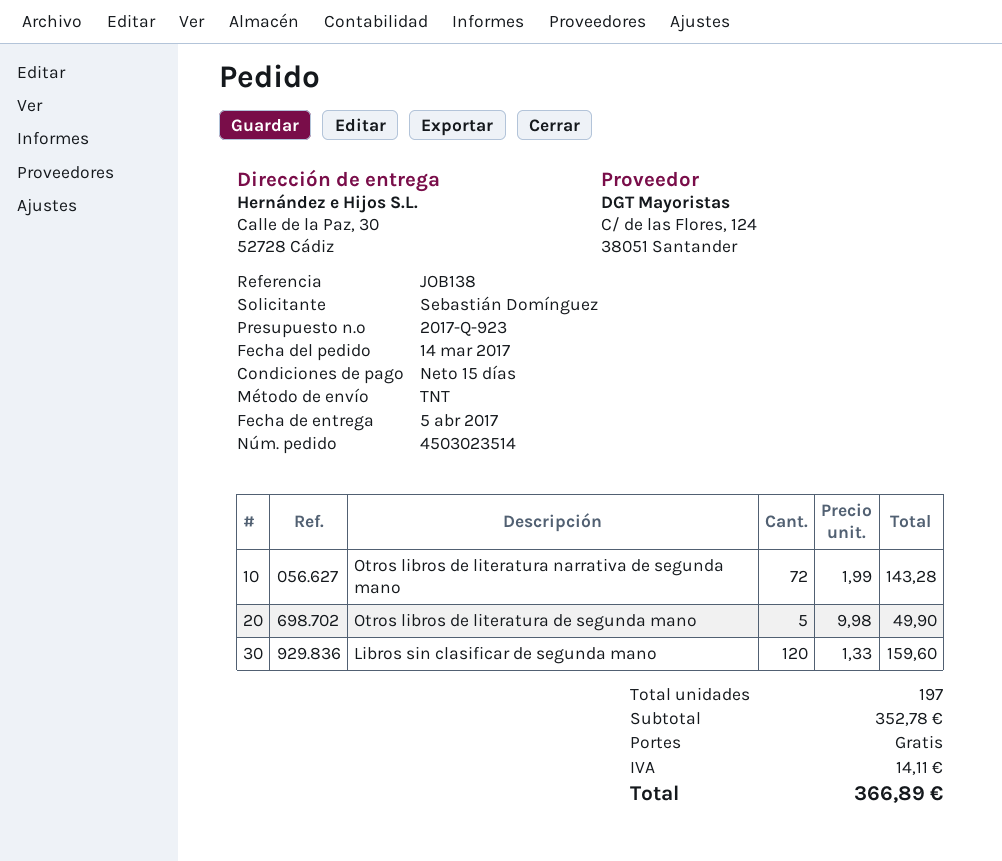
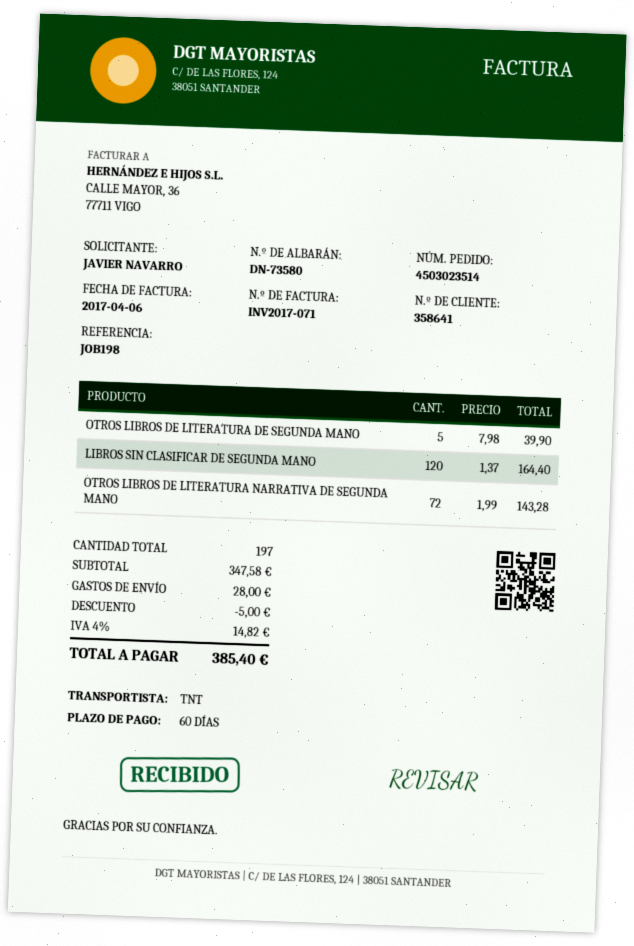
payment terms: 15 days -> 60 days
reference: JOB138 -> JOB198
ordered by: Sebastián Domínguez -> JAVIER NAVARRO
Otros libros de literatura de segunda mano: 5 x 9.98 = 49.90 -> 5 x 7.98 = 39.90
Libros sin clasificar de segunda mano: 120 x 1.33 = 159.60 -> 120 x 1.37 = 164.40
subtotal: 352.78 -> 347.58
discount: none -> 5.00
shipping: 0.00 -> 28.00
tax: 14.11 -> 14.82
total: 366.89 -> 385.40

